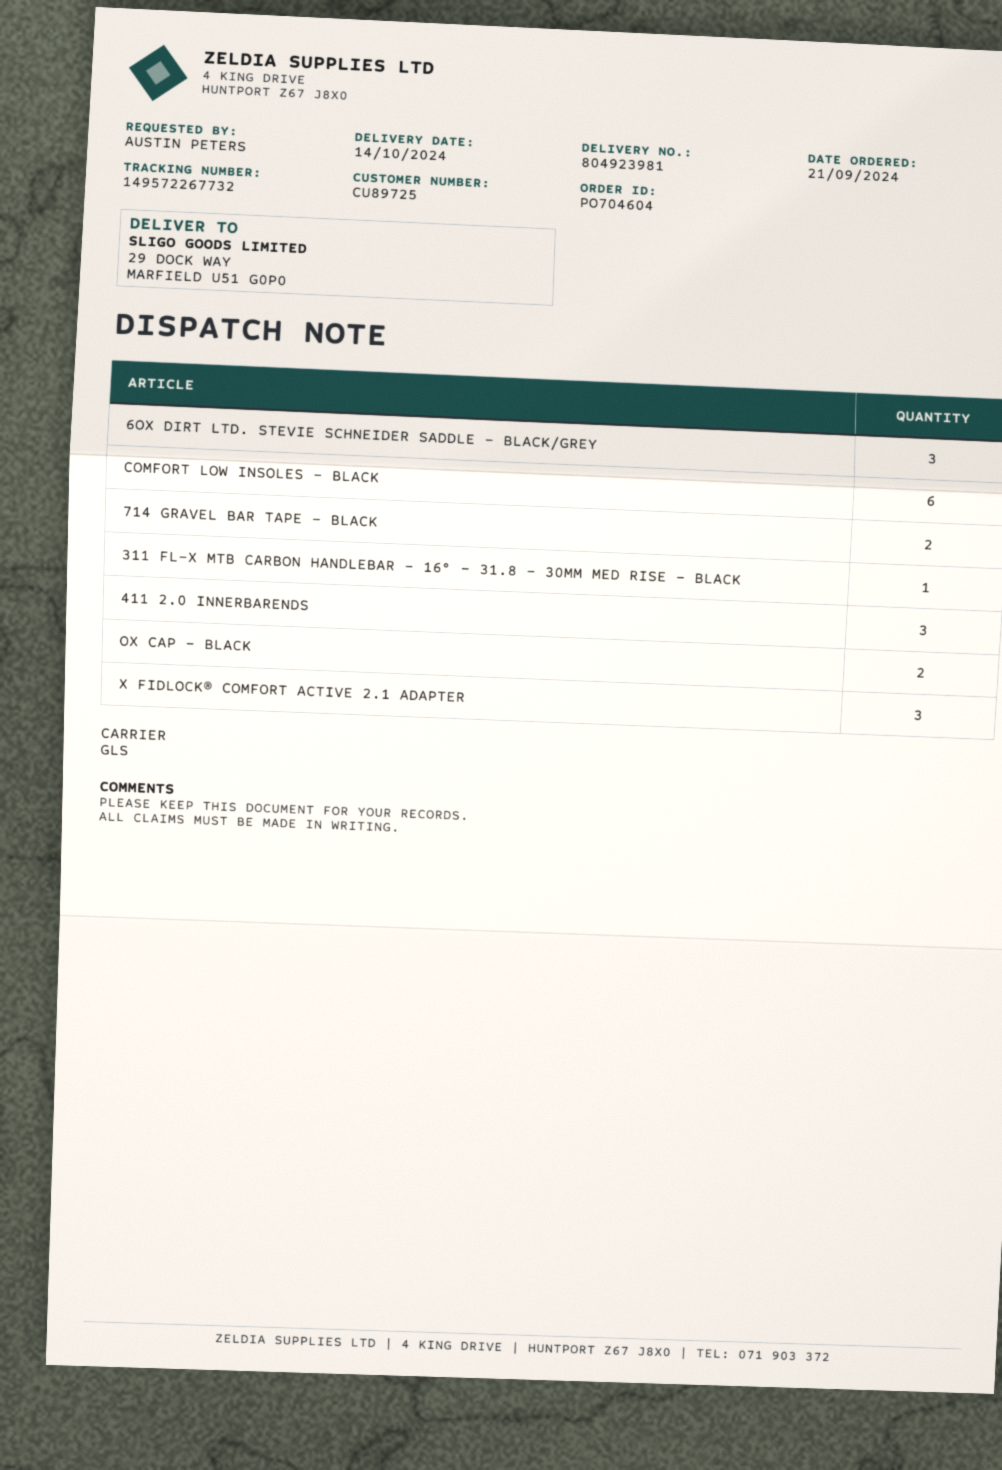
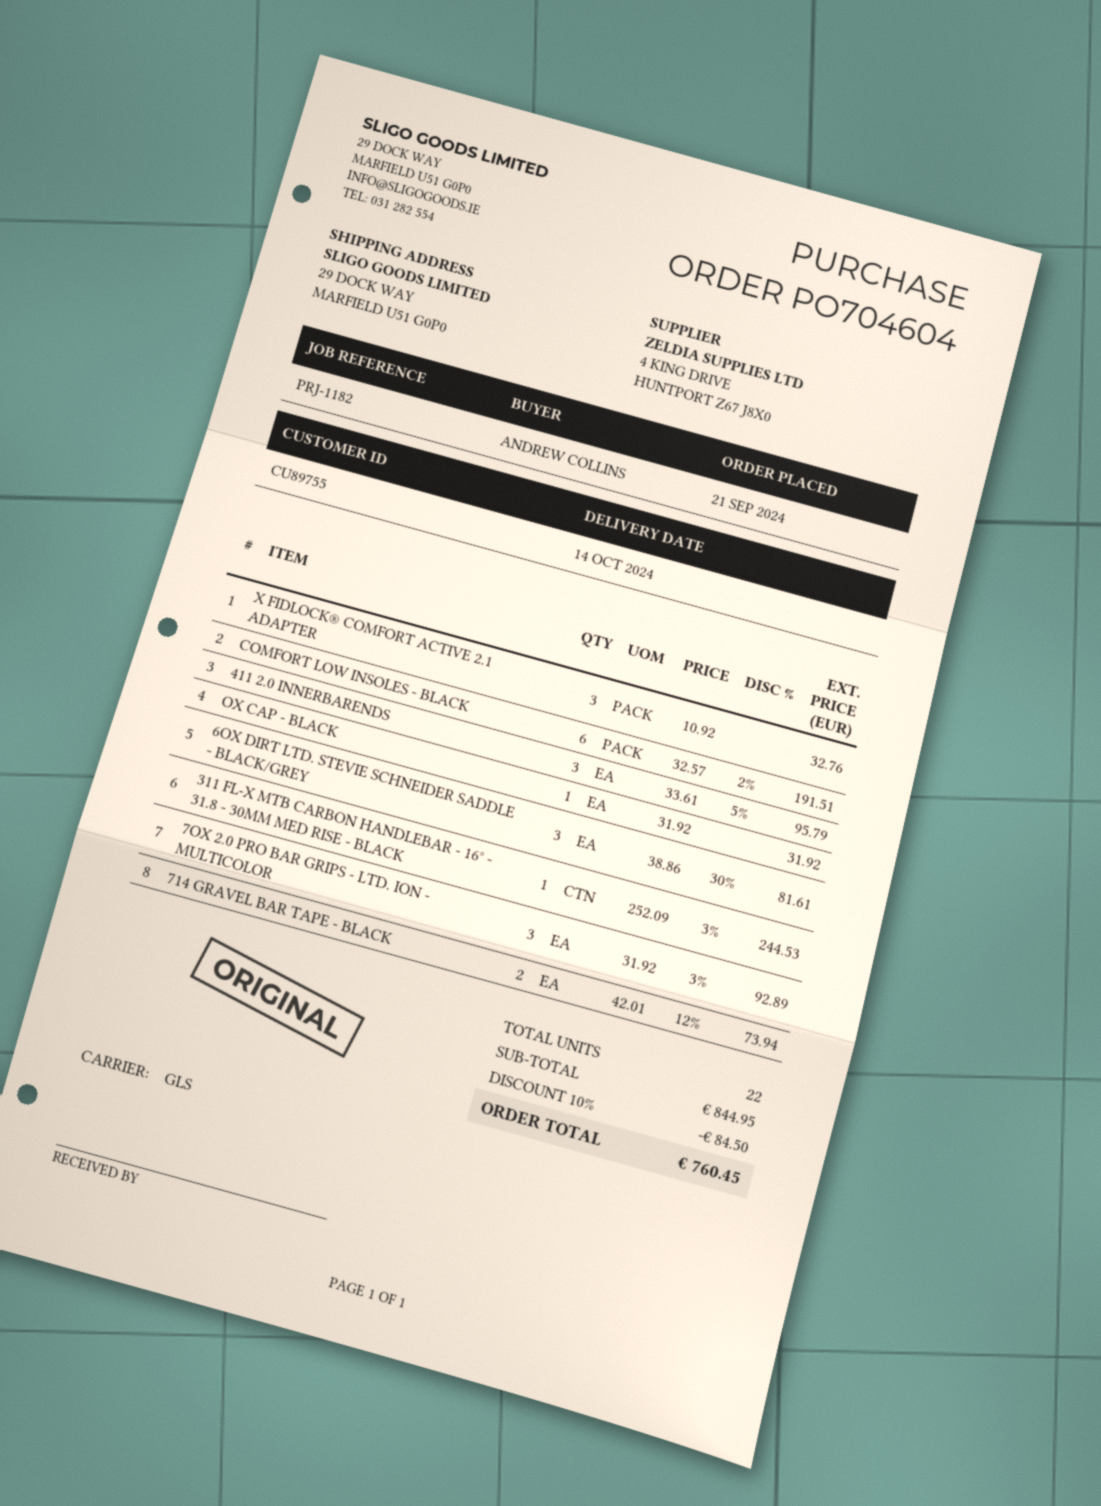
customer number: CU89725 -> CU89755
ordered by: AUSTIN PETERS -> ANDREW COLLINS
OX CAP - BLACK: 2 -> 1
7OX 2.0 PRO BAR GRIPS - LTD. ION - MULTICOLOR: none -> 3

